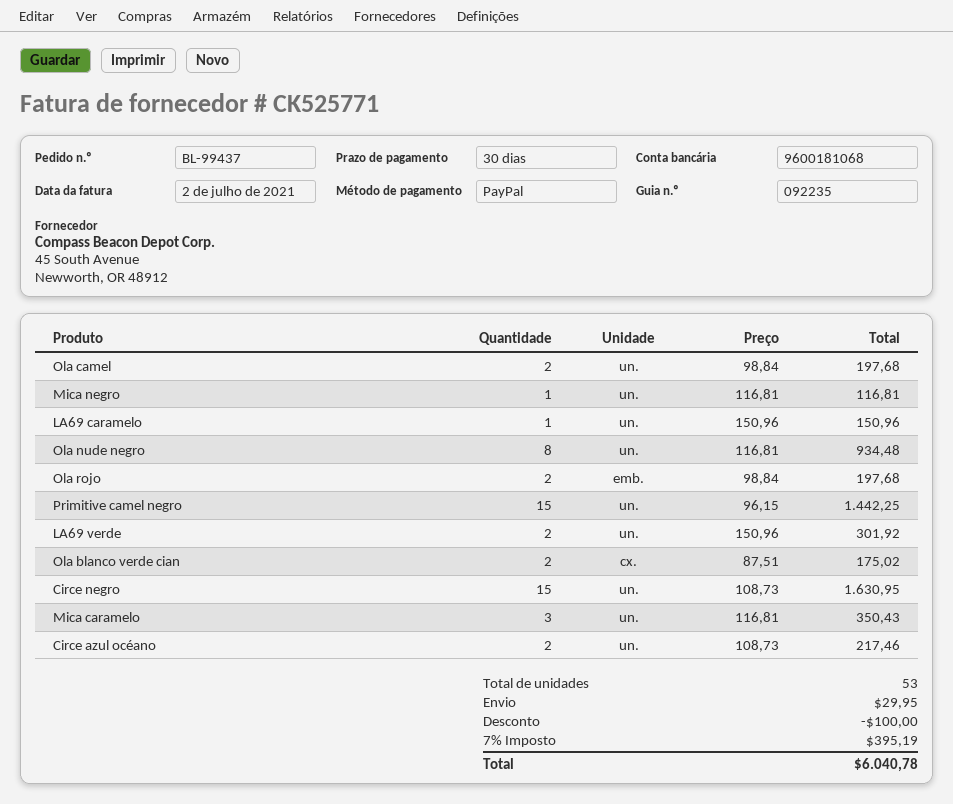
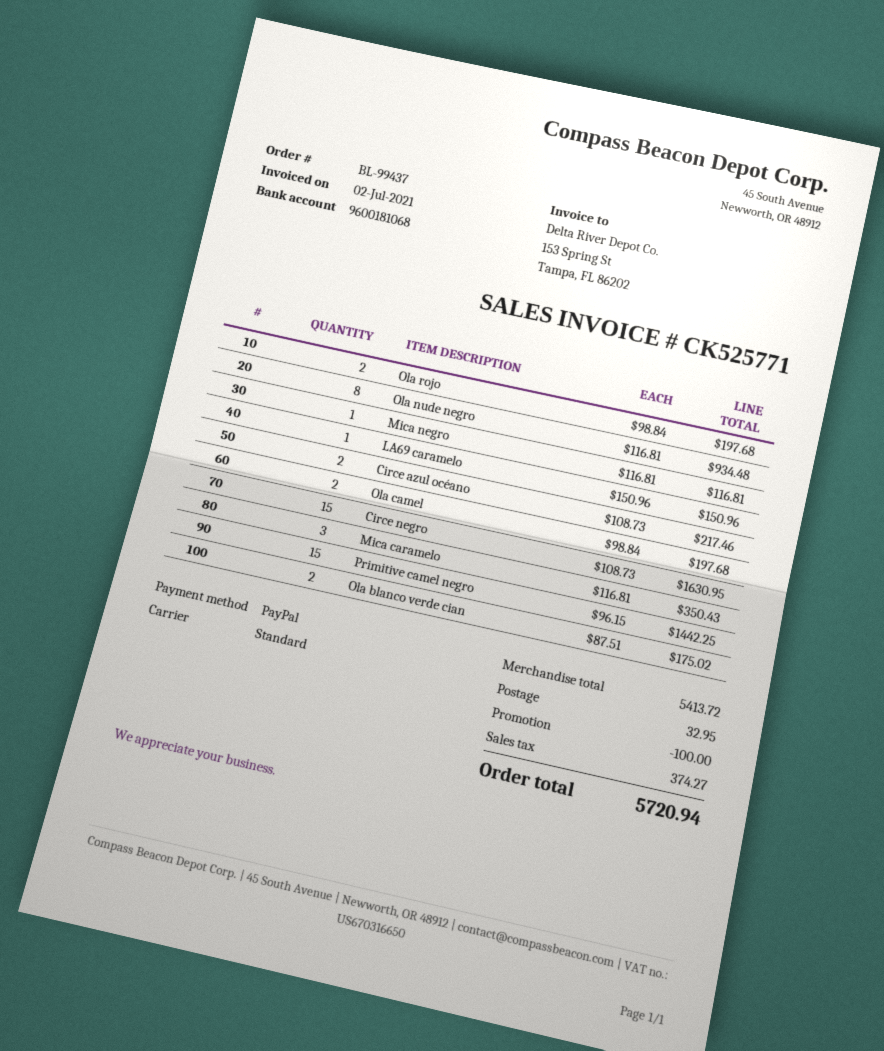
LA69 verde: 2 x 150.96 = 301.92 -> none
shipping: 29.95 -> 32.95
tax: 395.19 -> 374.27
total: 6040.78 -> 5720.94

